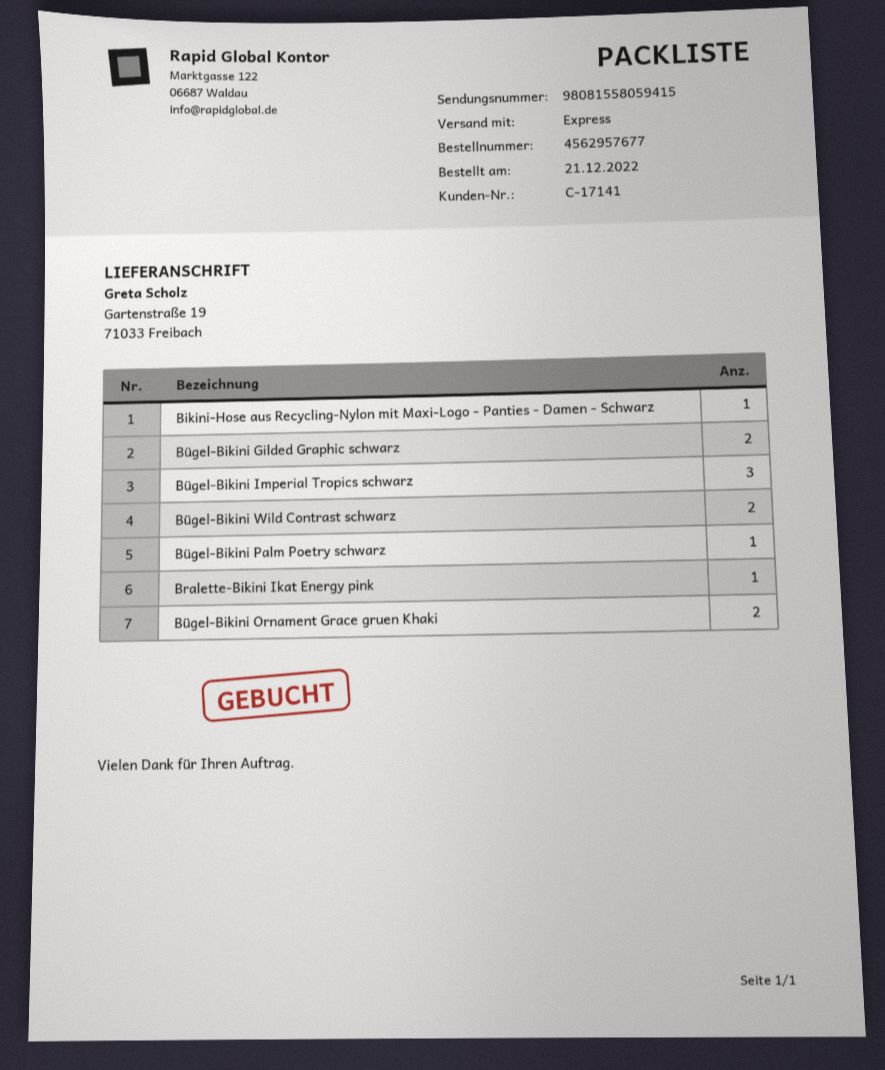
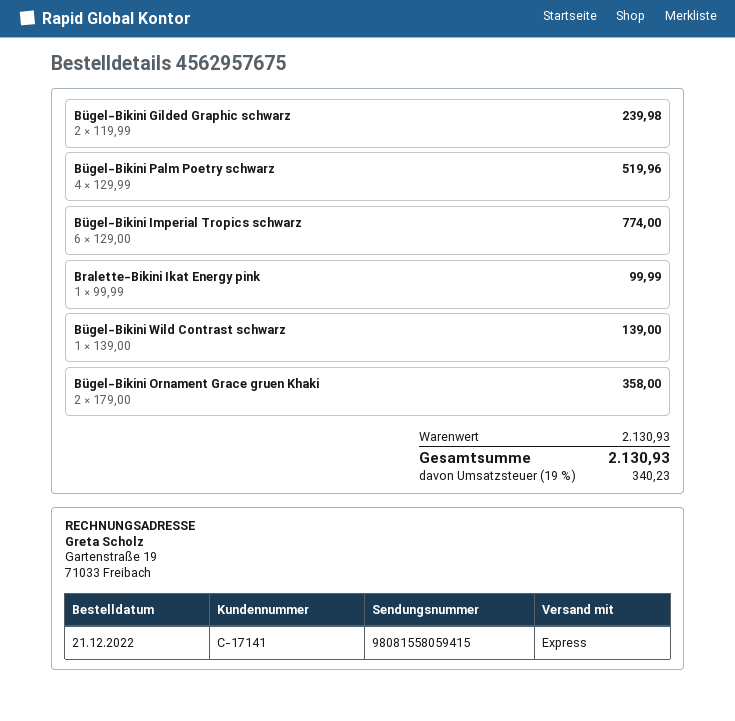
order number: 4562957677 -> 4562957675
Bikini-Hose aus Recycling-Nylon mit Maxi-Logo - Panties - Damen - Schwarz: 1 -> none
Bügel-Bikini Imperial Tropics schwarz: 3 -> 6
Bügel-Bikini Wild Contrast schwarz: 2 -> 1
Bügel-Bikini Palm Poetry schwarz: 1 -> 4

